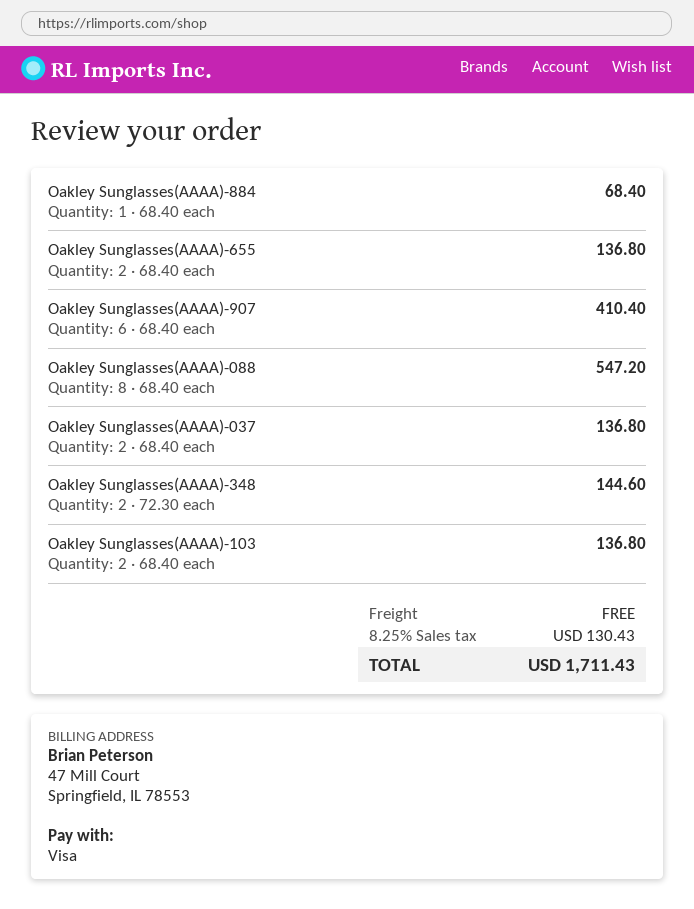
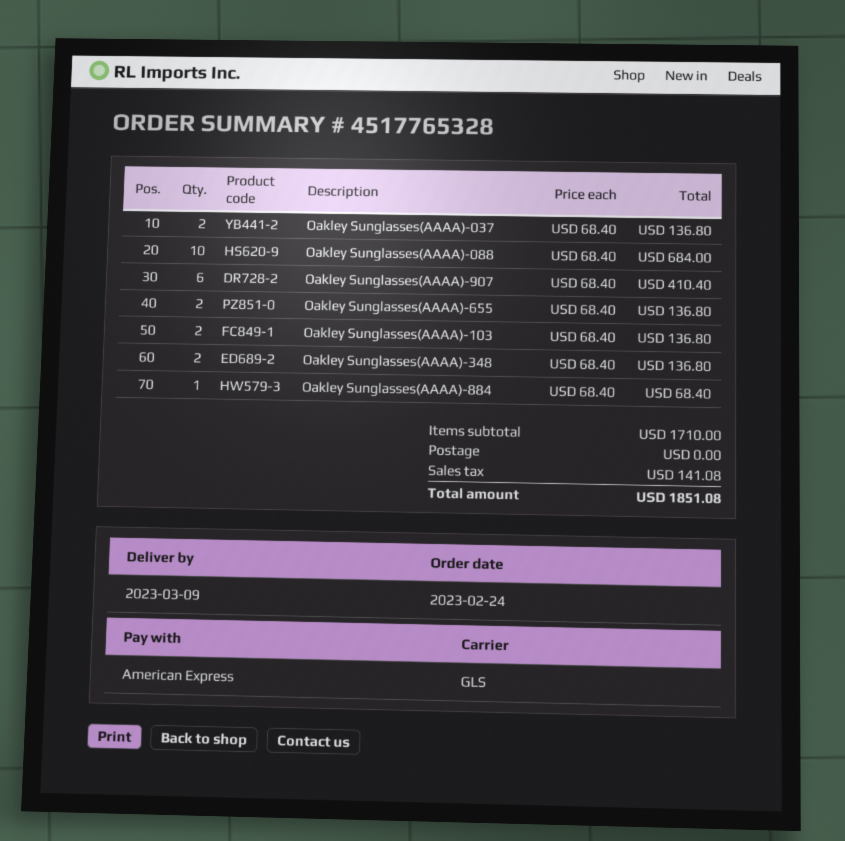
payment method: Visa -> American Express
Oakley Sunglasses(AAAA)-088: 8 x 68.40 = 547.20 -> 10 x 68.40 = 684.00
Oakley Sunglasses(AAAA)-348: 2 x 72.30 = 144.60 -> 2 x 68.40 = 136.80
tax: 130.43 -> 141.08
total: 1711.43 -> 1851.08

